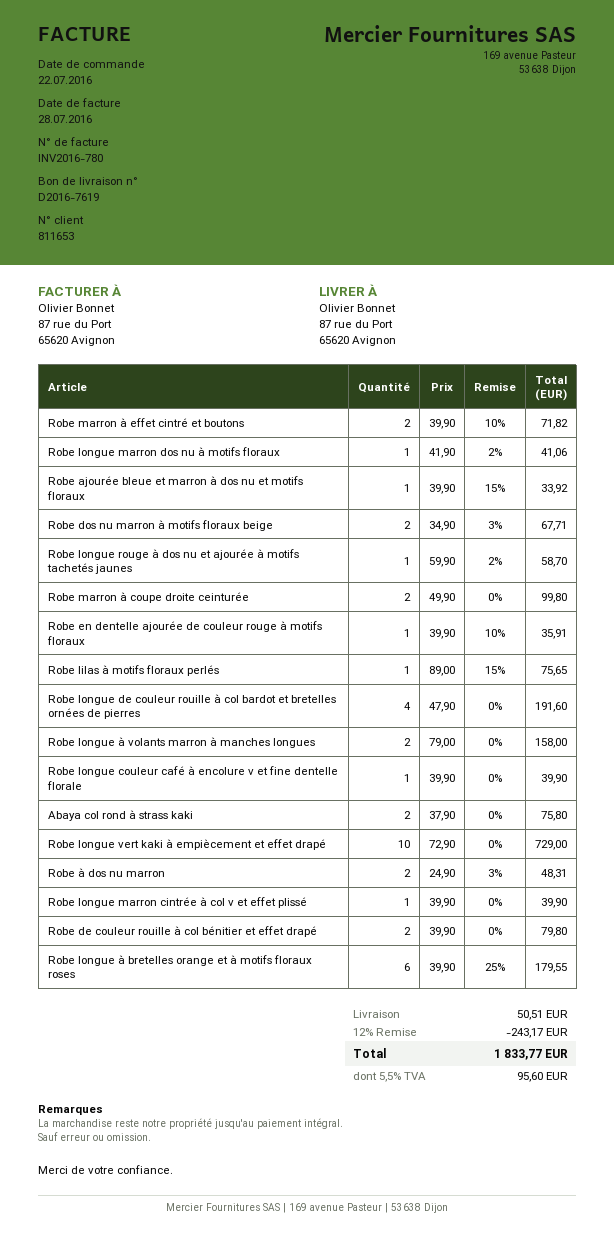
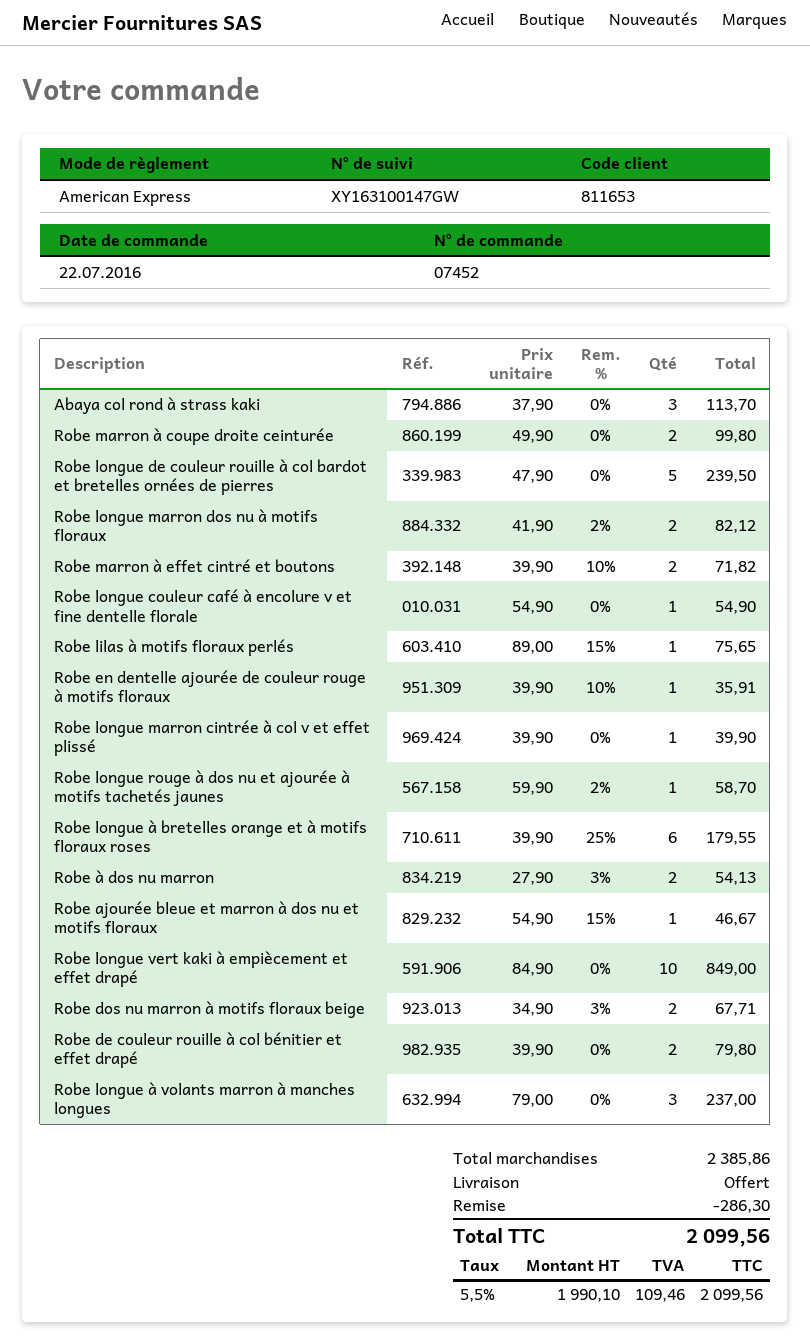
Robe longue marron dos nu à motifs floraux: 1 x 41.90 - 2% = 41.06 -> 2 x 41.90 - 2% = 82.12
Robe ajourée bleue et marron à dos nu et motifs floraux: 1 x 39.90 - 15% = 33.92 -> 1 x 54.90 - 15% = 46.67
Robe longue de couleur rouille à col bardot et bretelles ornées de pierres: 4 x 47.90 = 191.60 -> 5 x 47.90 = 239.50
Robe longue à volants marron à manches longues: 2 x 79.00 = 158.00 -> 3 x 79.00 = 237.00
Robe longue couleur café à encolure v et fine dentelle florale: 1 x 39.90 = 39.90 -> 1 x 54.90 = 54.90
Abaya col rond à strass kaki: 2 x 37.90 = 75.80 -> 3 x 37.90 = 113.70
Robe longue vert kaki à empiècement et effet drapé: 10 x 72.90 = 729.00 -> 10 x 84.90 = 849.00
Robe à dos nu marron: 2 x 24.90 - 3% = 48.31 -> 2 x 27.90 - 3% = 54.13
discount: 243.17 -> 286.30
shipping: 50.51 -> 0.00
tax: 5.5% = 95.60 -> 5.5% = 109.46
total: 1833.77 -> 2099.56

